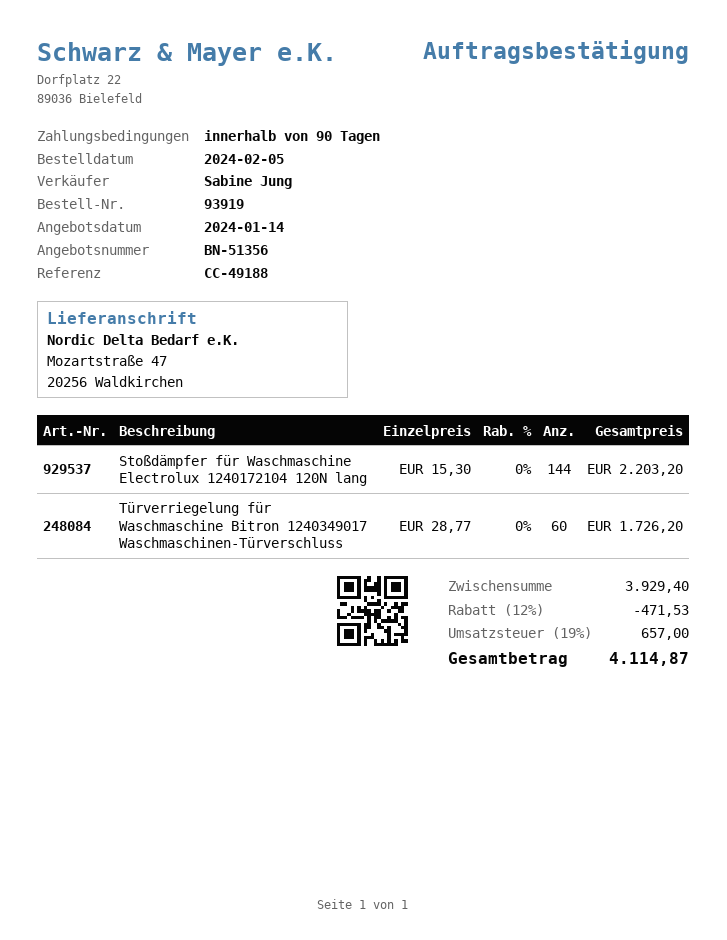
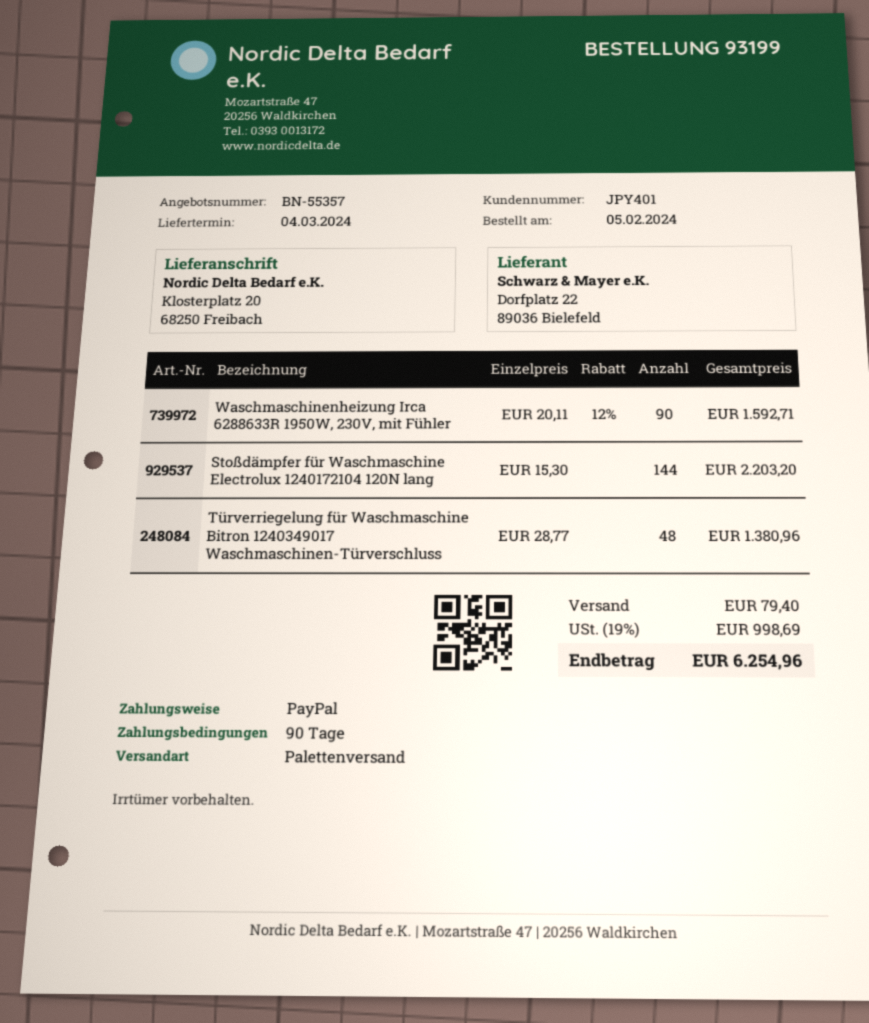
quote number: BN-51356 -> BN-55357
order number: 93919 -> 93199
ship to: Mozartstraße 47, 20256 Waldkirchen -> Klosterplatz 20, 68250 Freibach
Türverriegelung für Waschmaschine Bitron 1240349017 Waschmaschinen-Türverschluss: 60 x 28.77 = 1726.20 -> 48 x 28.77 = 1380.96
Waschmaschinenheizung Irca 6288633R 1950W, 230V, mit Fühler: none -> 90 x 20.11 - 12% = 1592.71
discount: 12% = 471.53 -> none
shipping: none -> 79.40
tax: 19% = 657.00 -> 19% = 998.69
total: 4114.87 -> 6254.96

